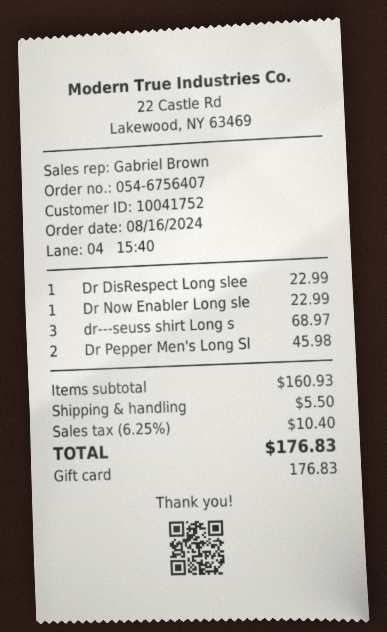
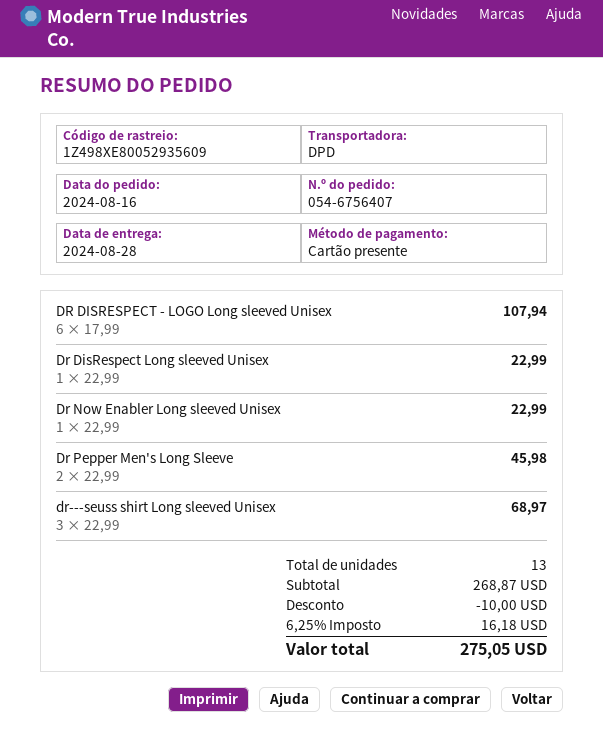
DR DISRESPECT - LOGO Long sleeved Unisex: none -> 6 for 107.94
subtotal: 160.93 -> 268.87
discount: none -> 10.00
shipping: 5.50 -> none
tax: 6.25% = 10.40 -> 6.25% = 16.18
total: 176.83 -> 275.05

